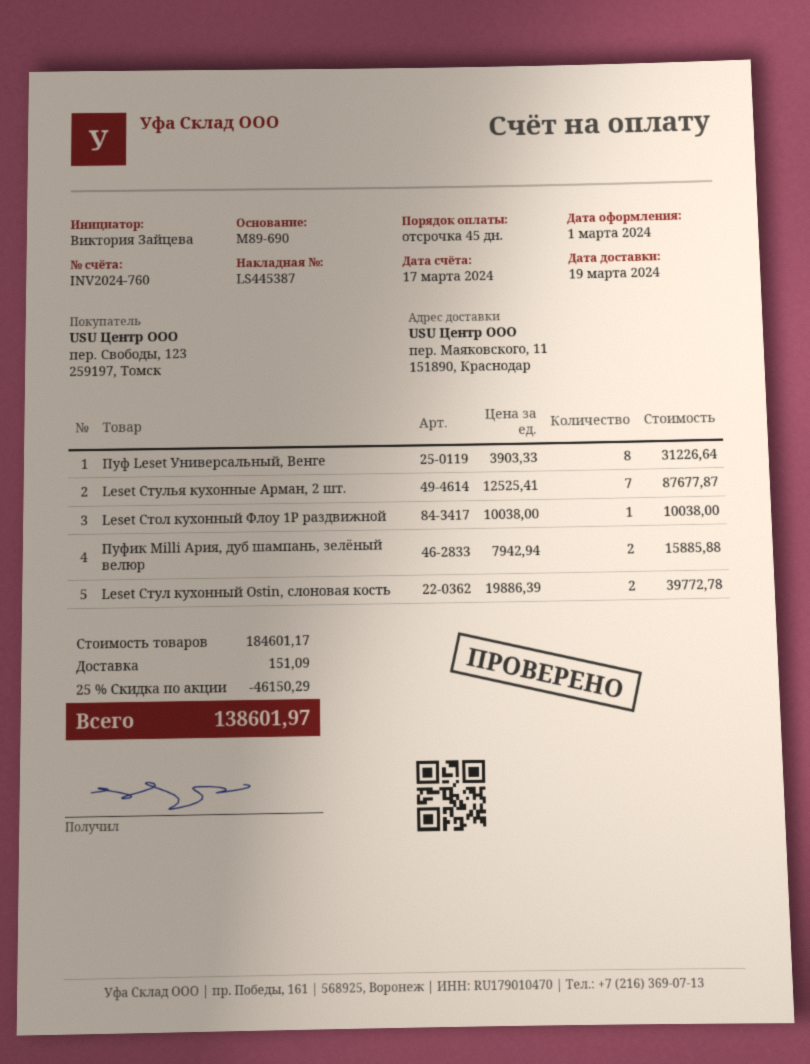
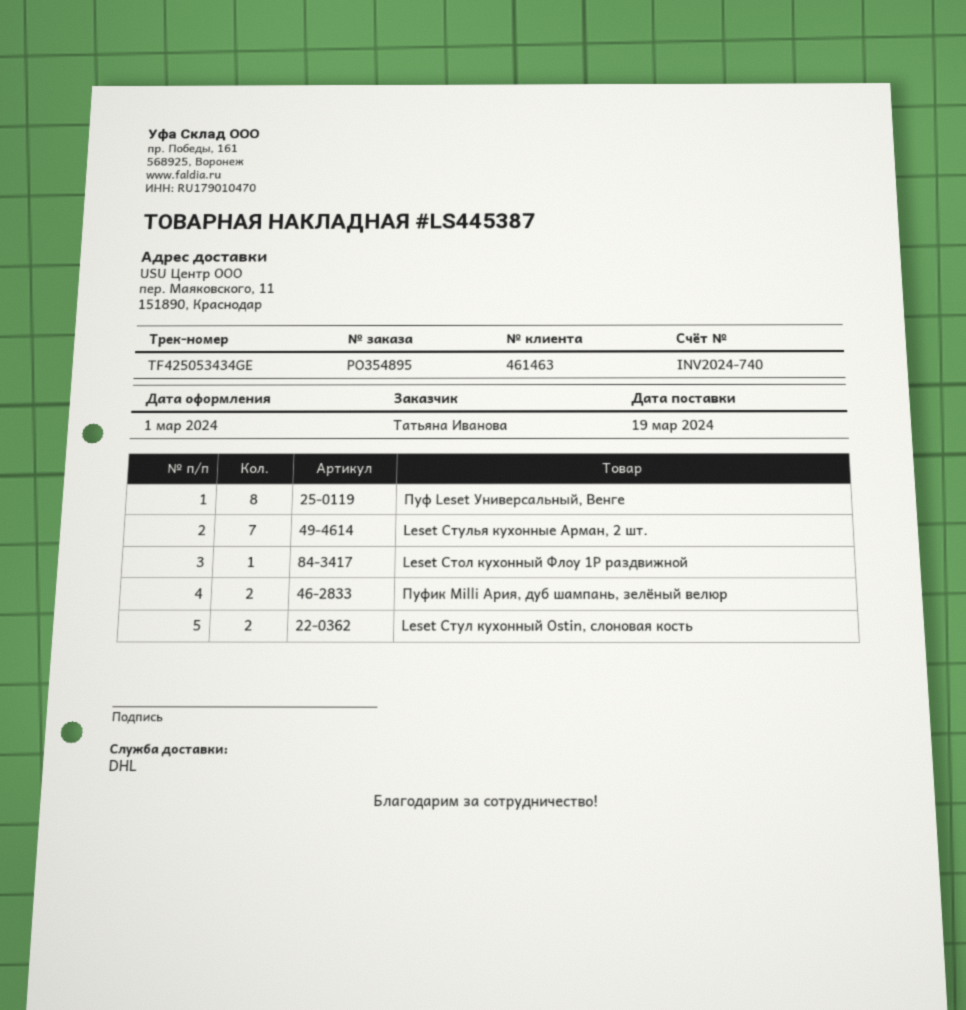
invoice number: INV2024-760 -> INV2024-740
ordered by: Виктория Зайцева -> Татьяна Иванова

